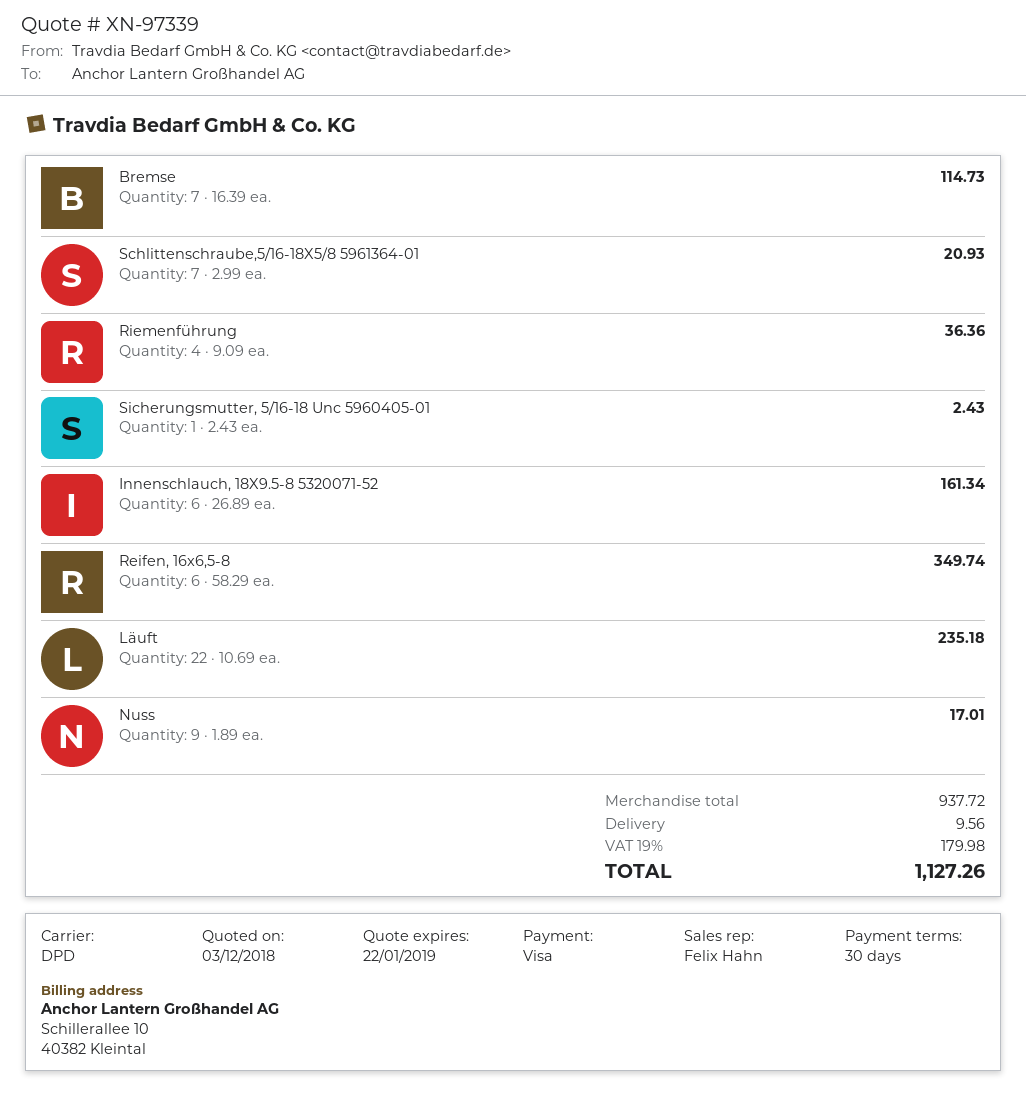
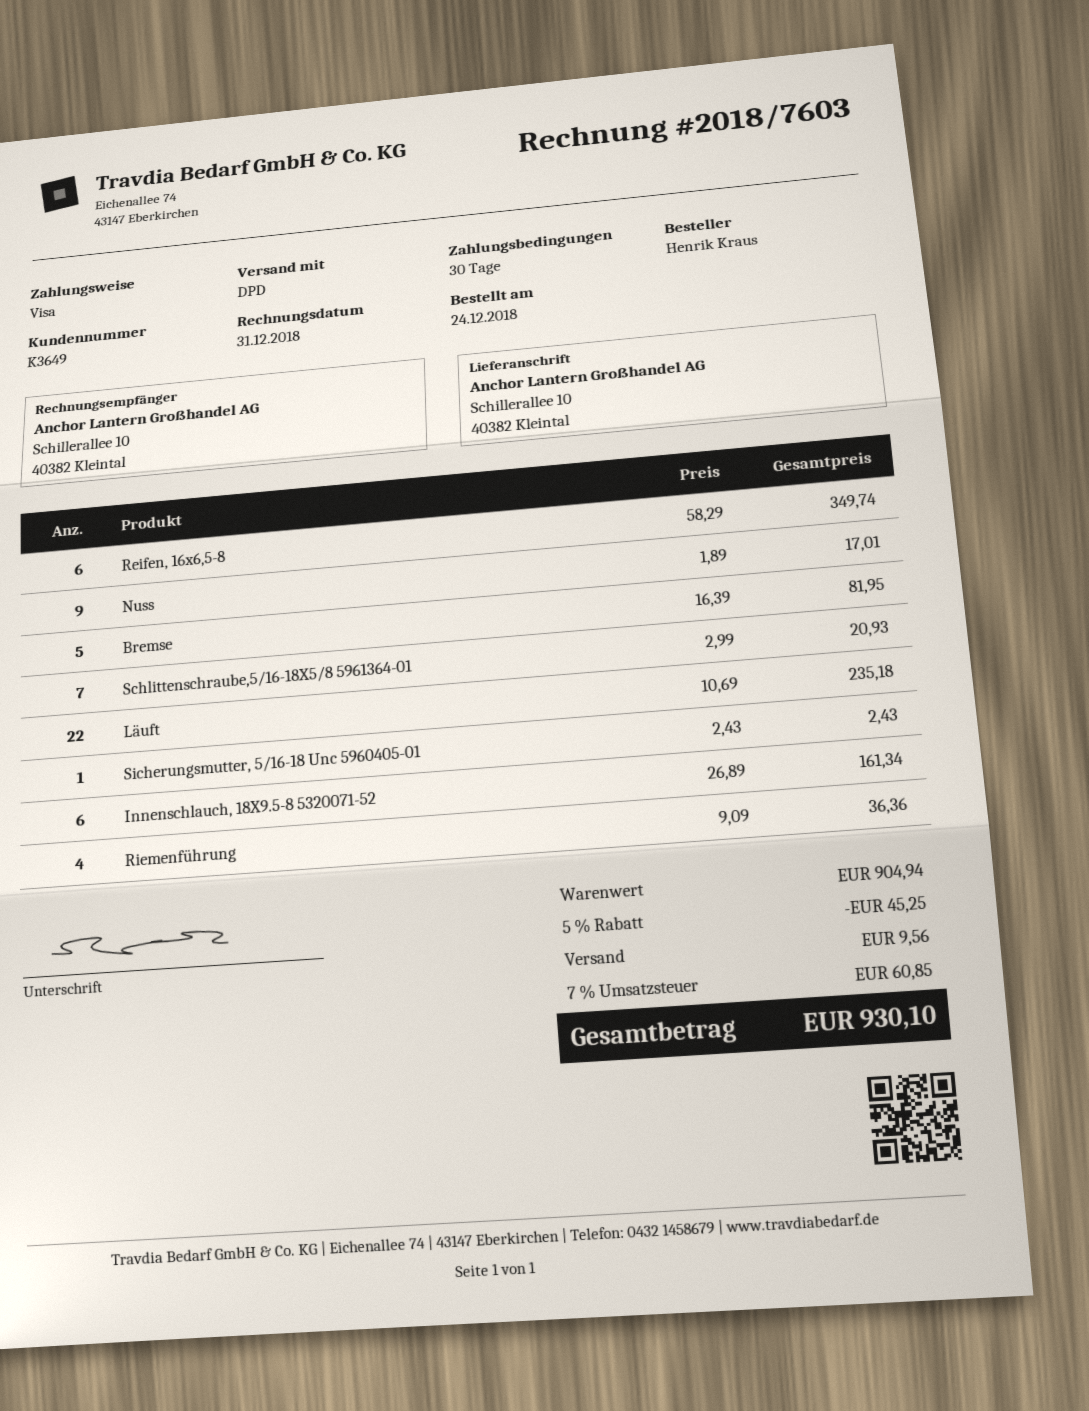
Bremse: 7 x 16.39 = 114.73 -> 5 x 16.39 = 81.95
subtotal: 937.72 -> 904.94
discount: none -> 5% = 45.25
tax: 19% = 179.98 -> 7% = 60.85
total: 1127.26 -> 930.10

